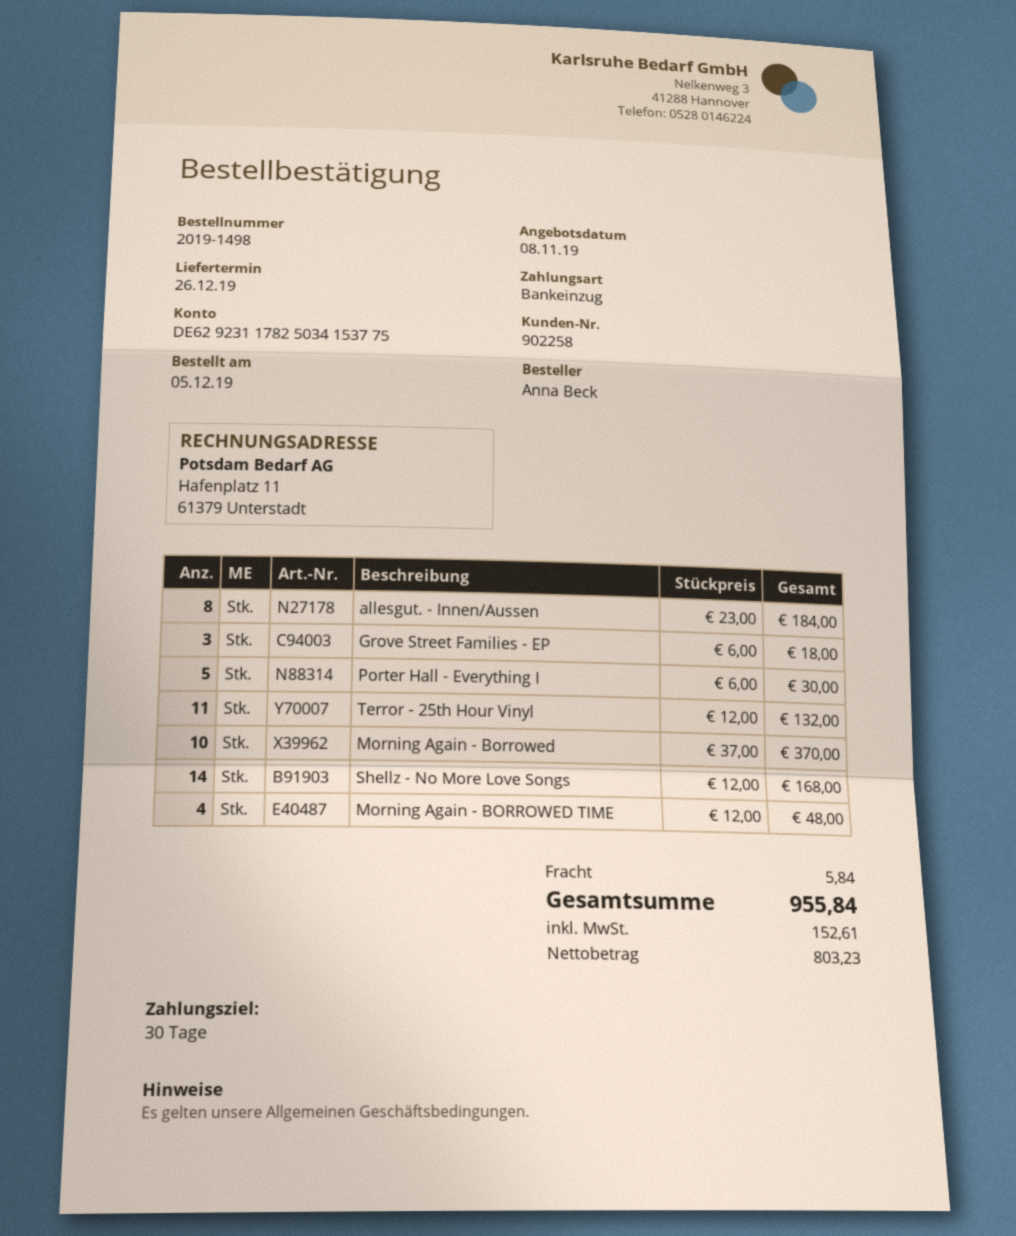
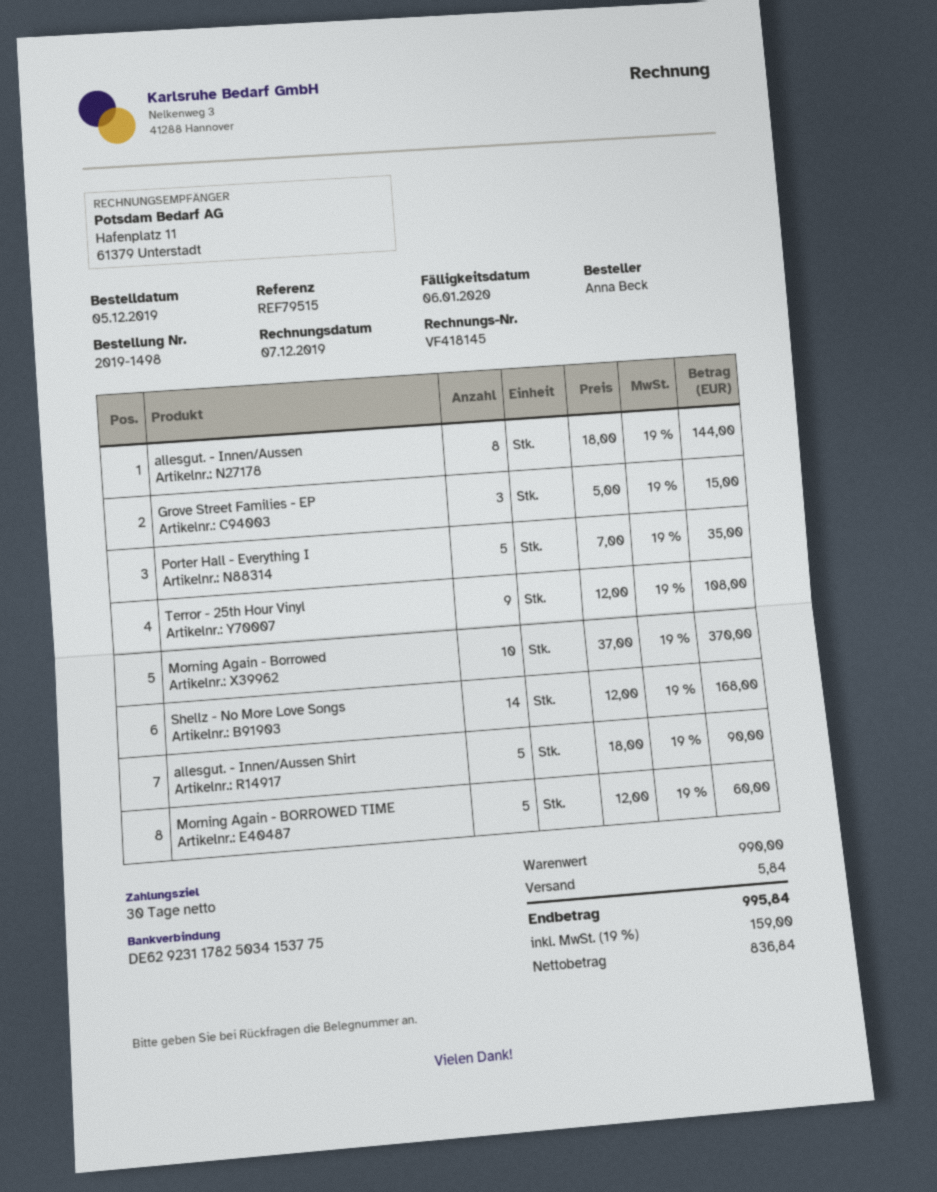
allesgut. - Innen/Aussen: 8 x 23.00 = 184.00 -> 8 x 18.00 = 144.00
Grove Street Families - EP: 3 x 6.00 = 18.00 -> 3 x 5.00 = 15.00
Porter Hall - Everything I: 5 x 6.00 = 30.00 -> 5 x 7.00 = 35.00
Terror - 25th Hour Vinyl: 11 x 12.00 = 132.00 -> 9 x 12.00 = 108.00
Morning Again - BORROWED TIME: 4 x 12.00 = 48.00 -> 5 x 12.00 = 60.00
allesgut. - Innen/Aussen Shirt: none -> 5 x 18.00 = 90.00
net: 803.23 -> 836.84
tax: 152.61 -> 159.00
total: 955.84 -> 995.84

